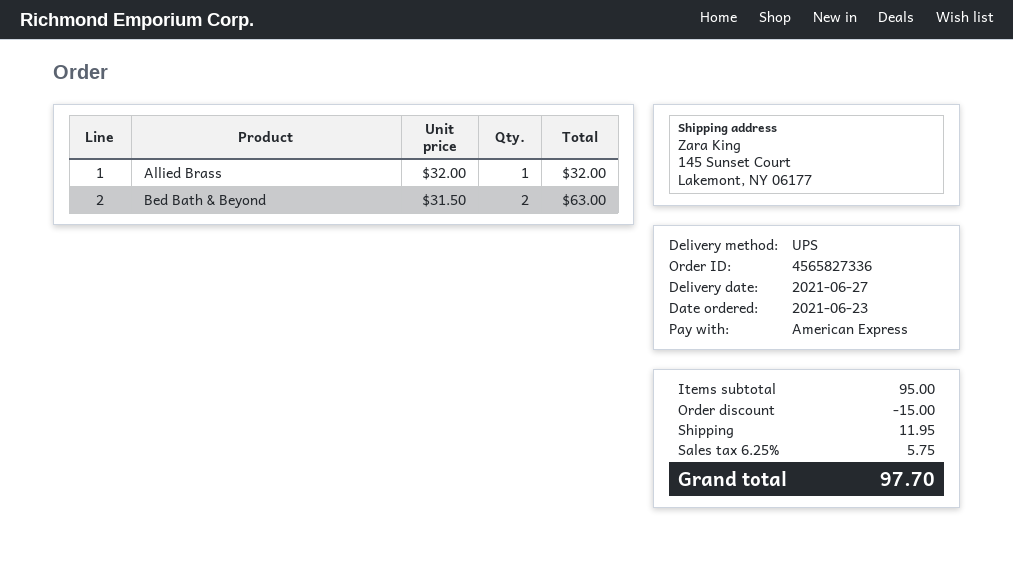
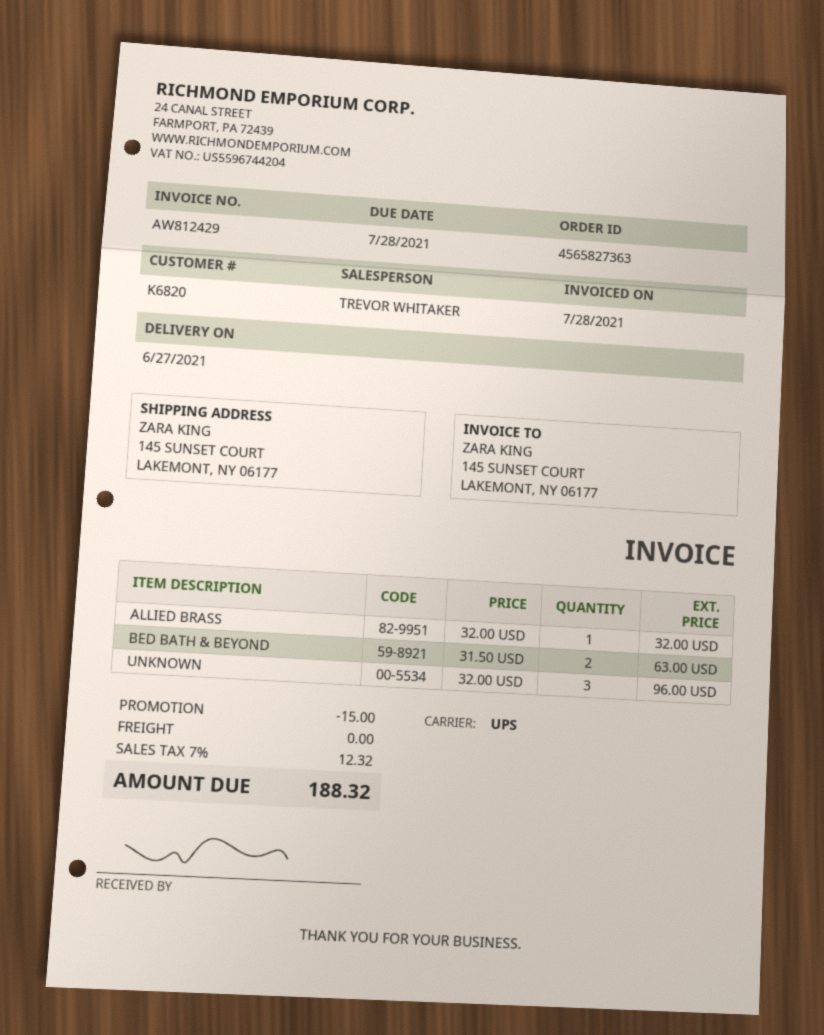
order number: 4565827336 -> 4565827363
UNKNOWN: none -> 3 x 32.00 = 96.00
shipping: 11.95 -> 0.00
tax: 6.25% = 5.75 -> 7% = 12.32
total: 97.70 -> 188.32

